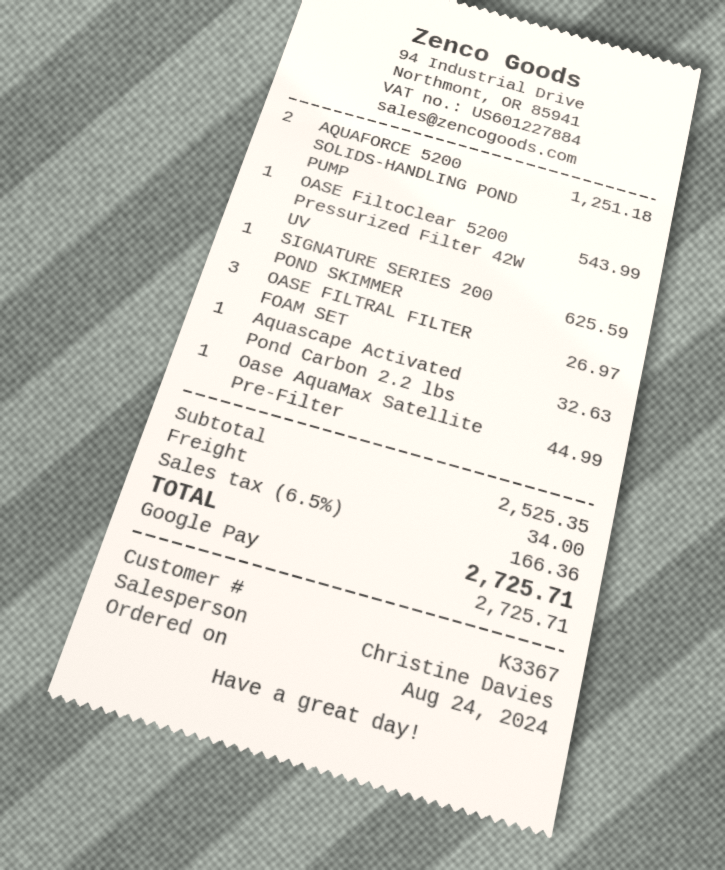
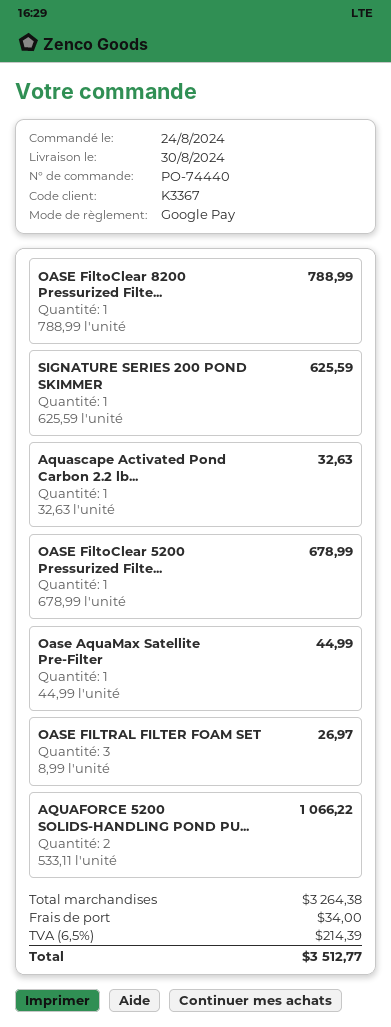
AQUAFORCE 5200 SOLIDS-HANDLING POND PUMP: 2 for 1251.18 -> 2 for 1066.22
OASE FiltoClear 5200 Pressurized Filter 42W UV: 1 for 543.99 -> 1 for 678.99
OASE FiltoClear 8200 Pressurized Filte...: none -> 1 for 788.99
subtotal: 2525.35 -> 3264.38
tax: 6.5% = 166.36 -> 6.5% = 214.39
total: 2725.71 -> 3512.77

